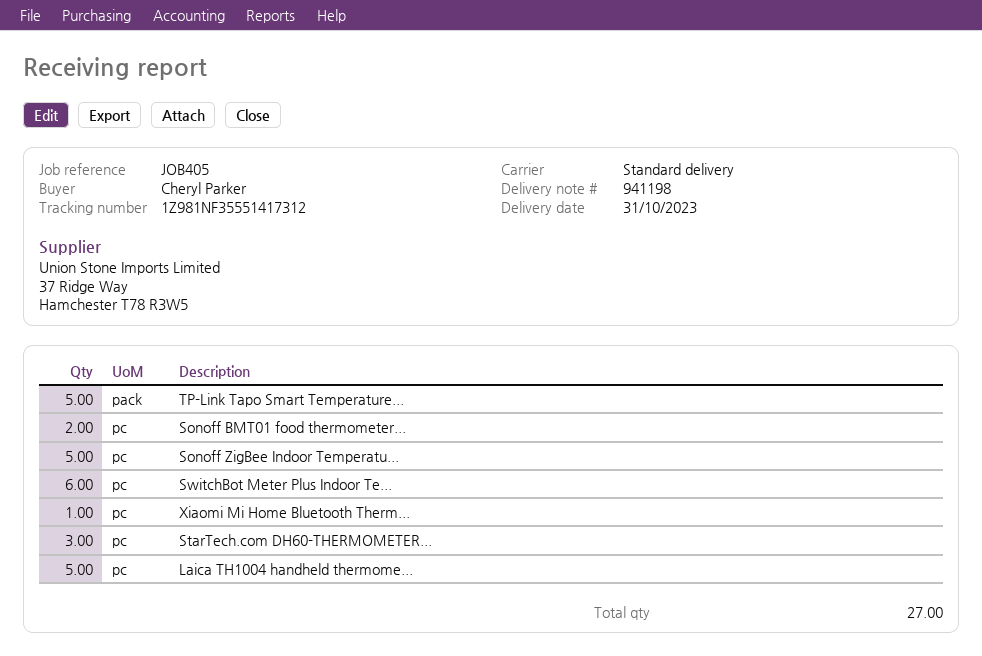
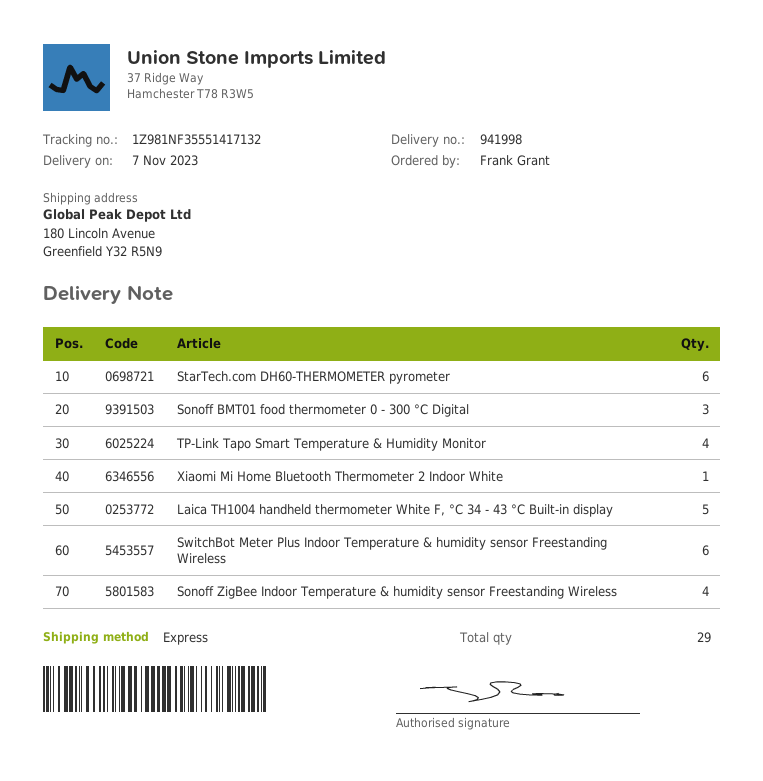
delivery note number: 941198 -> 941998
delivery date: 2023-10-31 -> 2023-11-07
ordered by: Cheryl Parker -> Frank Grant
shipping method: standard -> express
tracking number: 1Z981NF35551417312 -> 1Z981NF35551417132
TP-Link Tapo Smart Temperature...: 5 -> 4
Sonoff BMT01 food thermometer...: 2 -> 3
Sonoff ZigBee Indoor Temperatu...: 5 -> 4
StarTech.com DH60-THERMOMETER...: 3 -> 6
total quantity: 27 -> 29

